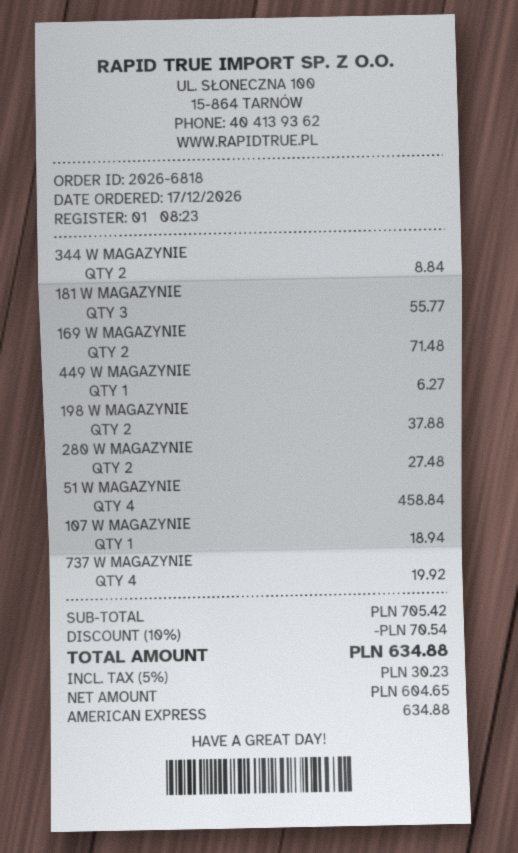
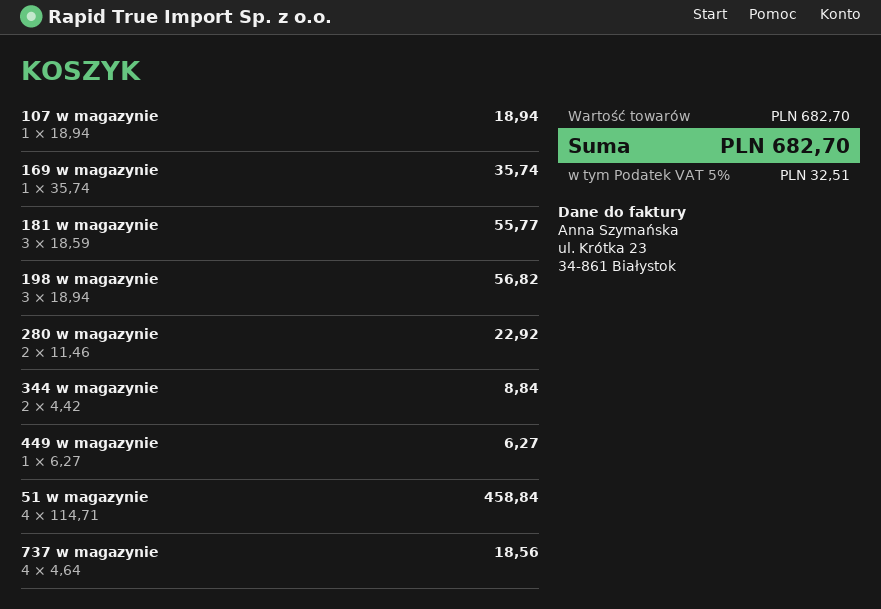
169 W MAGAZYNIE: 2 for 71.48 -> 1 for 35.74
198 W MAGAZYNIE: 2 for 37.88 -> 3 for 56.82
280 W MAGAZYNIE: 2 for 27.48 -> 2 for 22.92
737 W MAGAZYNIE: 4 for 19.92 -> 4 for 18.56
subtotal: 705.42 -> 682.70
discount: 10% = 70.54 -> none
tax: 5% = 30.23 -> 5% = 32.51
total: 634.88 -> 682.70

